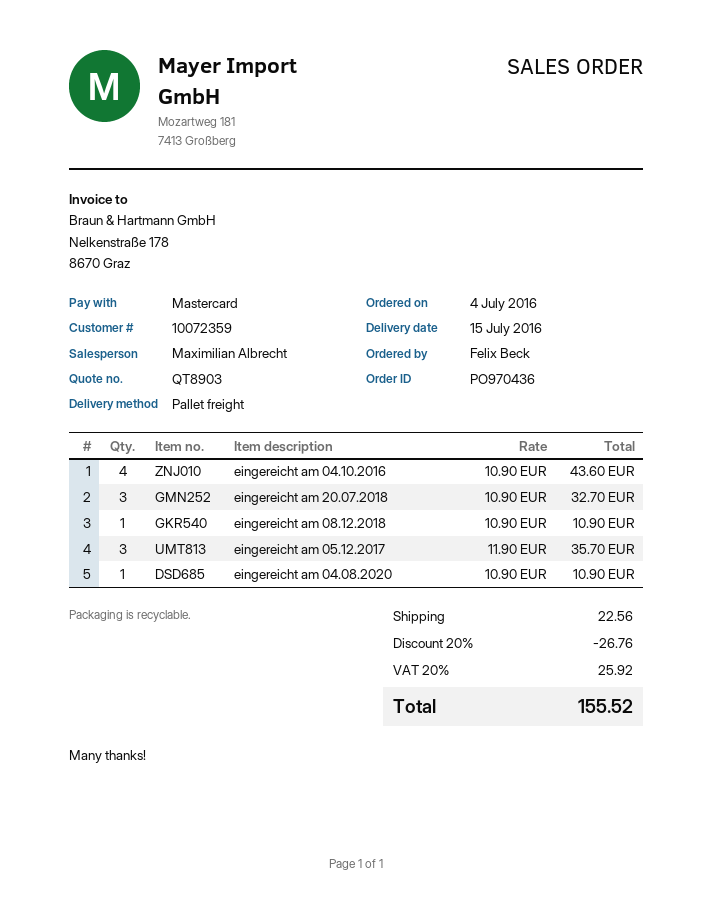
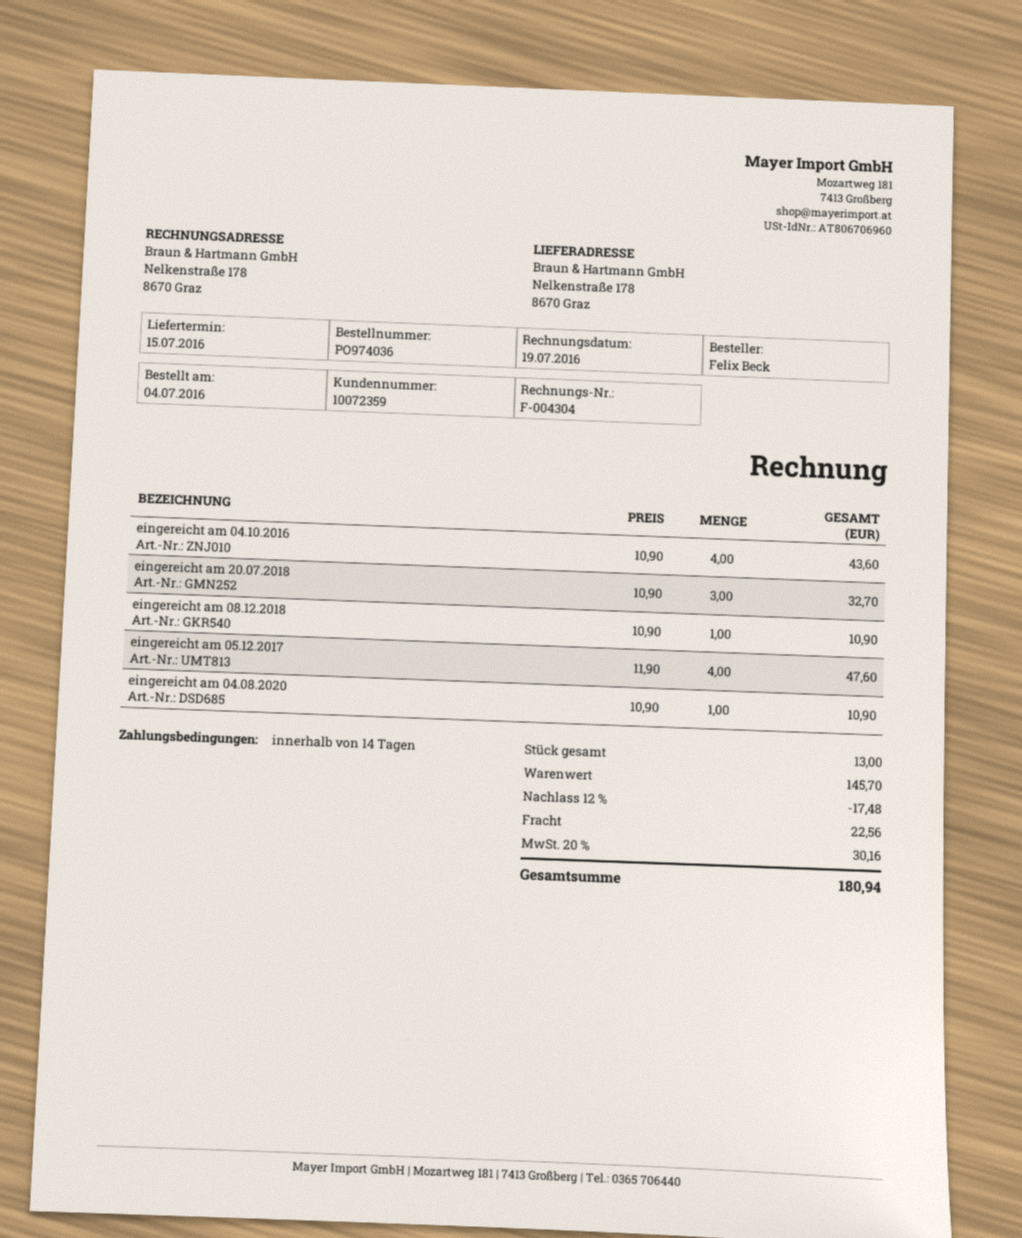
order number: PO970436 -> PO974036
eingereicht am 05.12.2017: 3 x 11.90 = 35.70 -> 4 x 11.90 = 47.60
discount: 20% = 26.76 -> 12% = 17.48
tax: 20% = 25.92 -> 20% = 30.16
total: 155.52 -> 180.94

